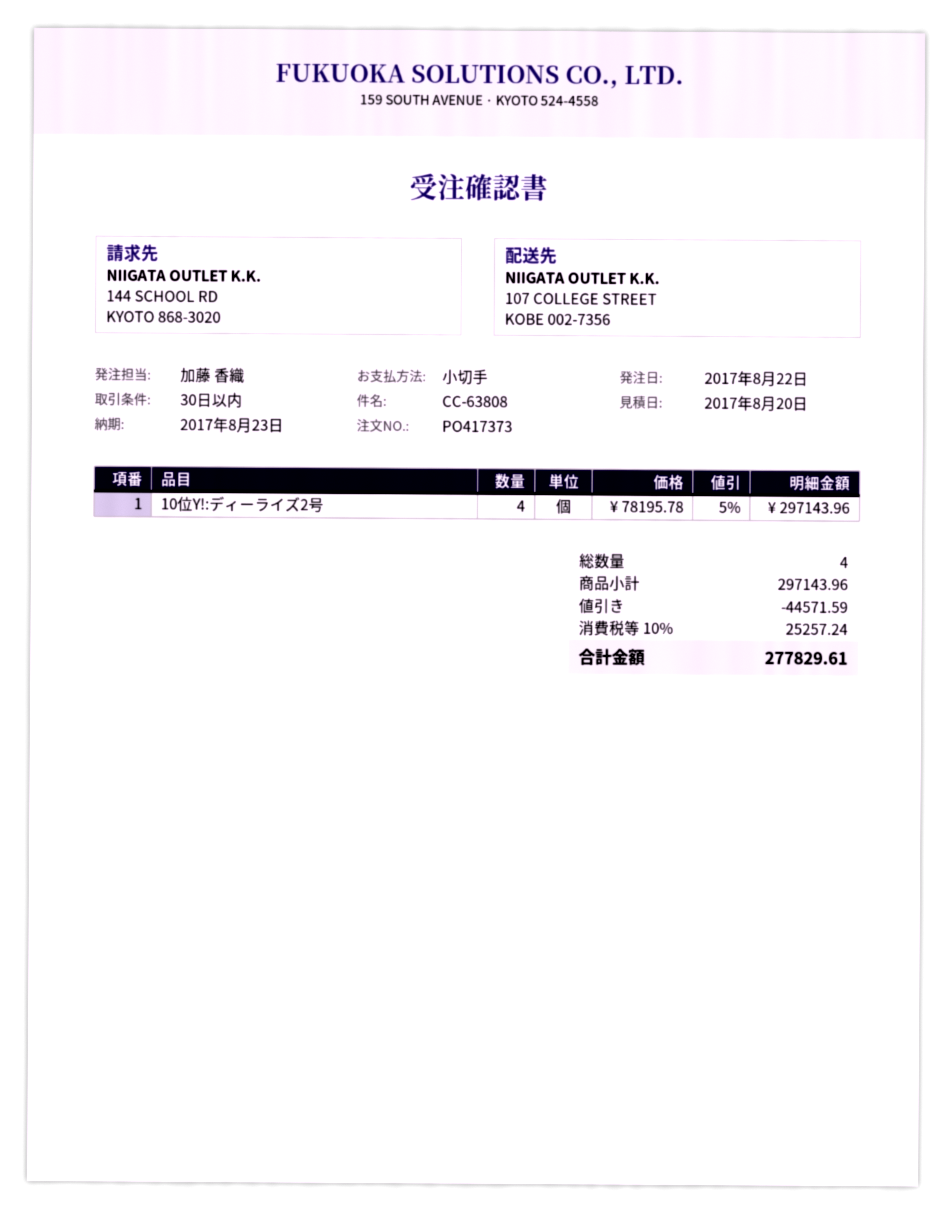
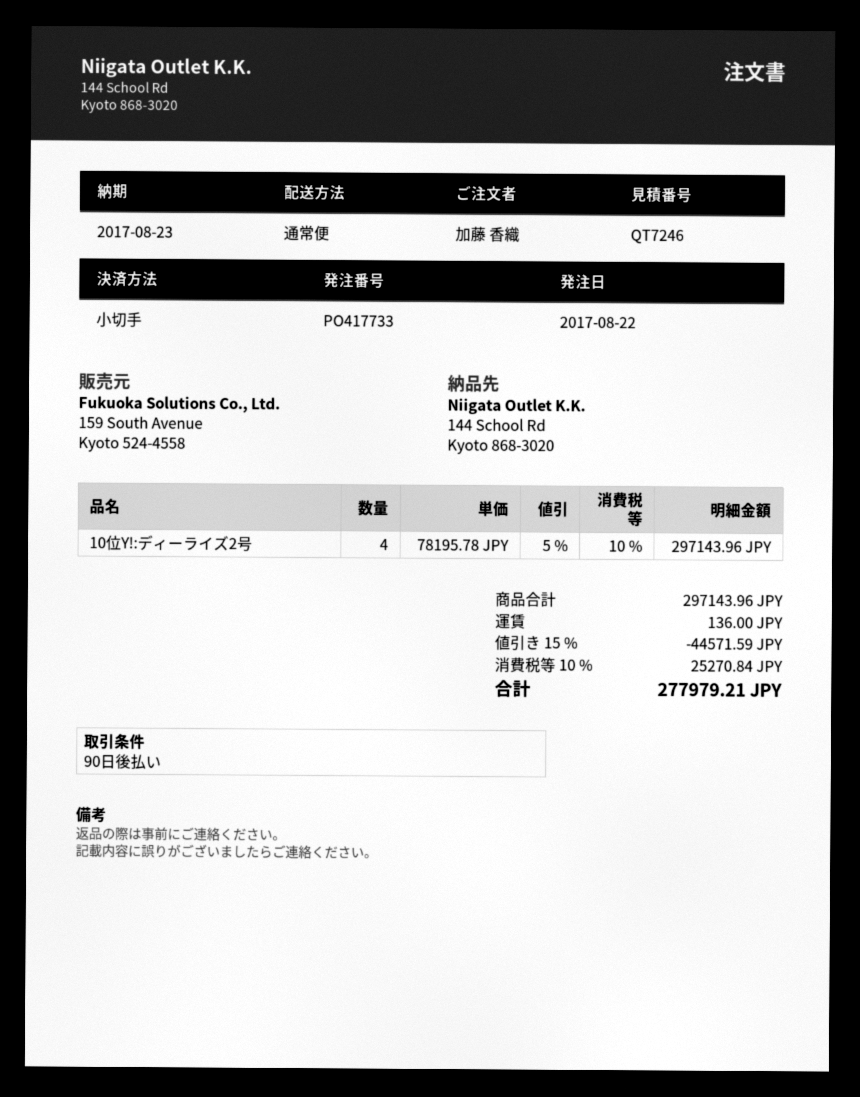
order number: PO417373 -> PO417733
payment terms: 30 days -> 90 days
ship to: 107 COLLEGE STREET, KOBE 002-7356 -> 144 School Rd, Kyoto 868-3020
shipping: none -> 136.00
tax: 10% = 25257.24 -> 10% = 25270.84
total: 277829.61 -> 277979.21

